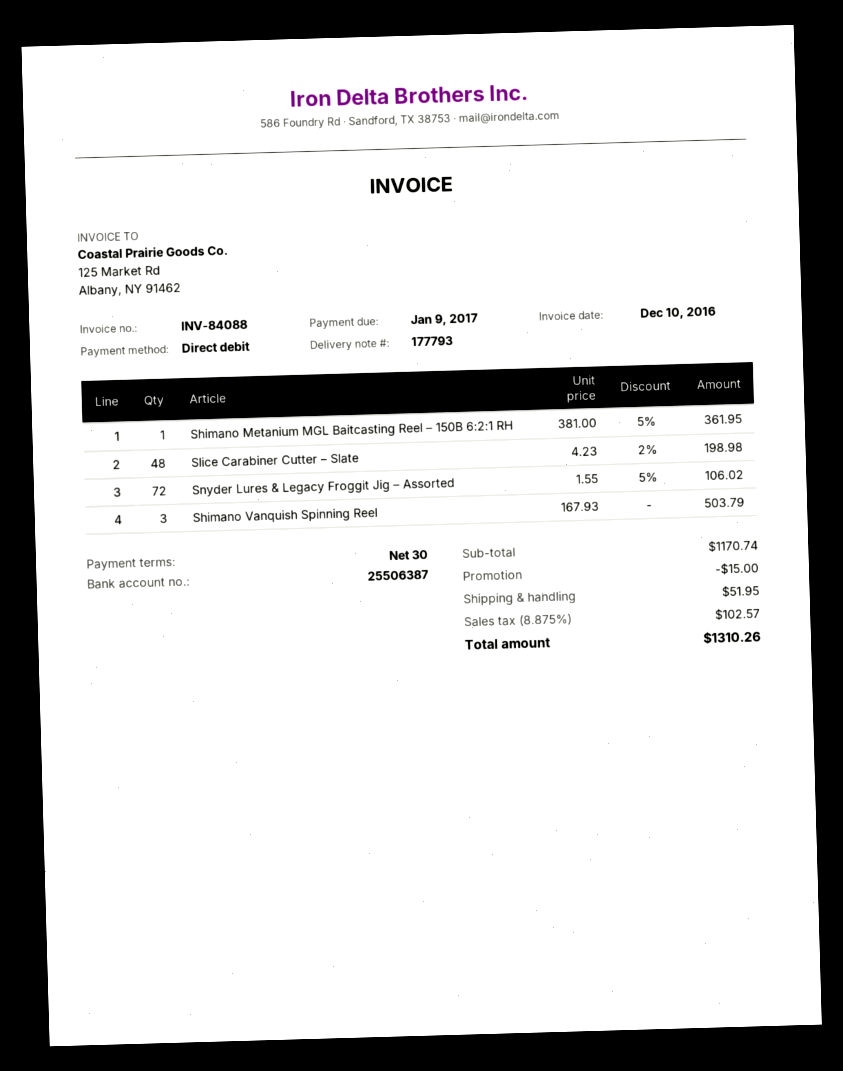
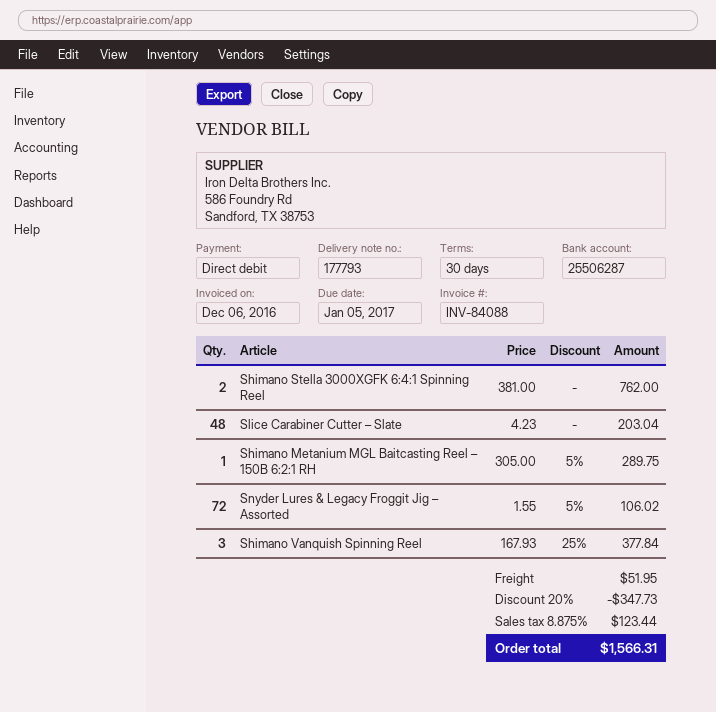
invoice date: 2016-12-10 -> 2016-12-06
due date: 2017-01-09 -> 2017-01-05
bank account: 25506387 -> 25506287
Shimano Metanium MGL Baitcasting Reel – 150B 6:2:1 RH: 1 x 381.00 - 5% = 361.95 -> 1 x 305.00 - 5% = 289.75
Slice Carabiner Cutter – Slate: 48 x 4.23 - 2% = 198.98 -> 48 x 4.23 = 203.04
Shimano Vanquish Spinning Reel: 3 x 167.93 = 503.79 -> 3 x 167.93 - 25% = 377.84
Shimano Stella 3000XGFK 6:4:1 Spinning Reel: none -> 2 x 381.00 = 762.00
discount: 15.00 -> 347.73
tax: 8.875% = 102.57 -> 8.875% = 123.44
total: 1310.26 -> 1566.31

